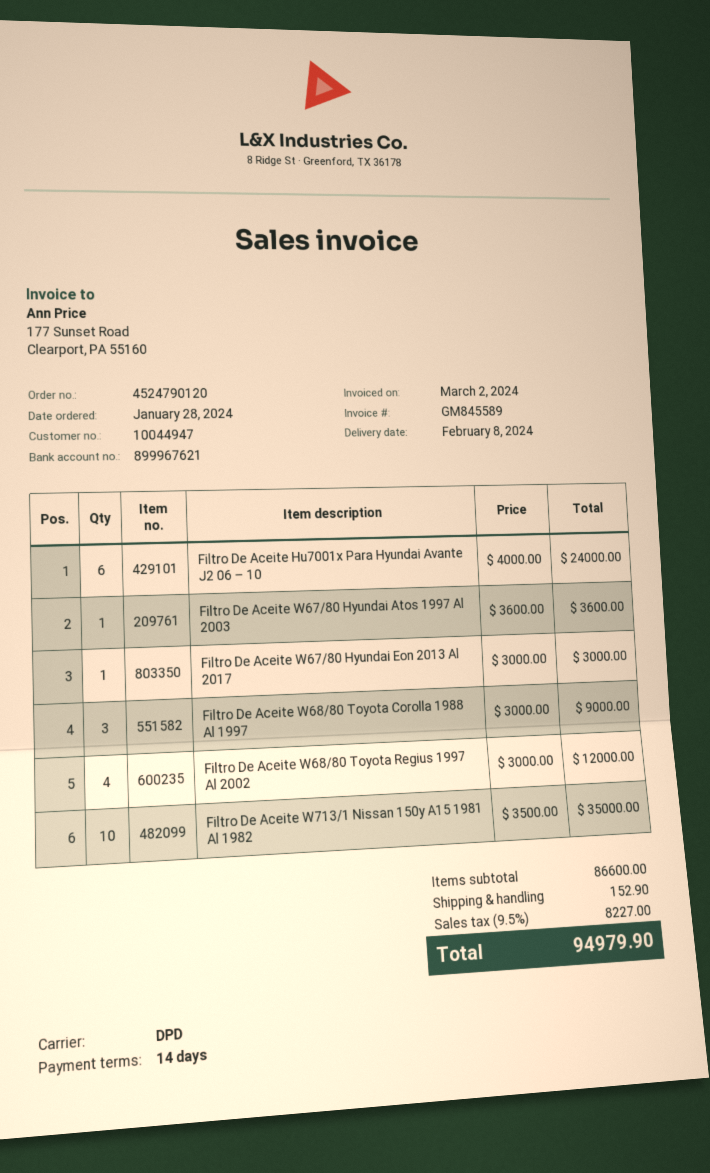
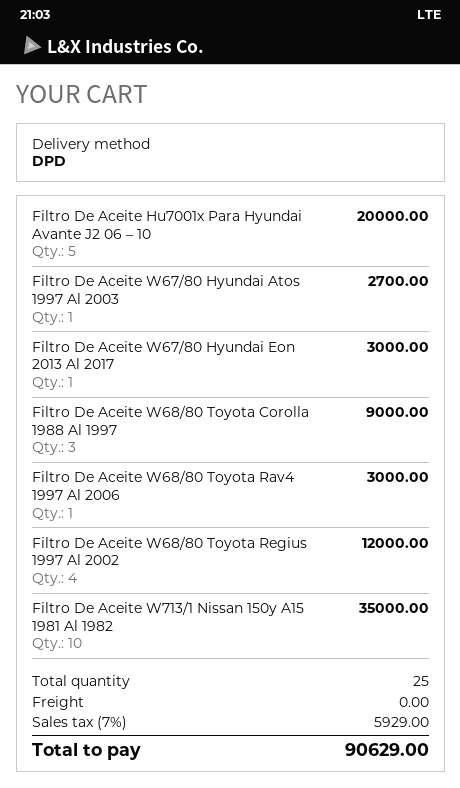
Filtro De Aceite Hu7001x Para Hyundai Avante J2 06 – 10: 6 for 24000.00 -> 5 for 20000.00
Filtro De Aceite W67/80 Hyundai Atos 1997 Al 2003: 1 for 3600.00 -> 1 for 2700.00
Filtro De Aceite W68/80 Toyota Rav4 1997 Al 2006: none -> 1 for 3000.00
shipping: 152.90 -> 0.00
tax: 9.5% = 8227.00 -> 7% = 5929.00
total: 94979.90 -> 90629.00

